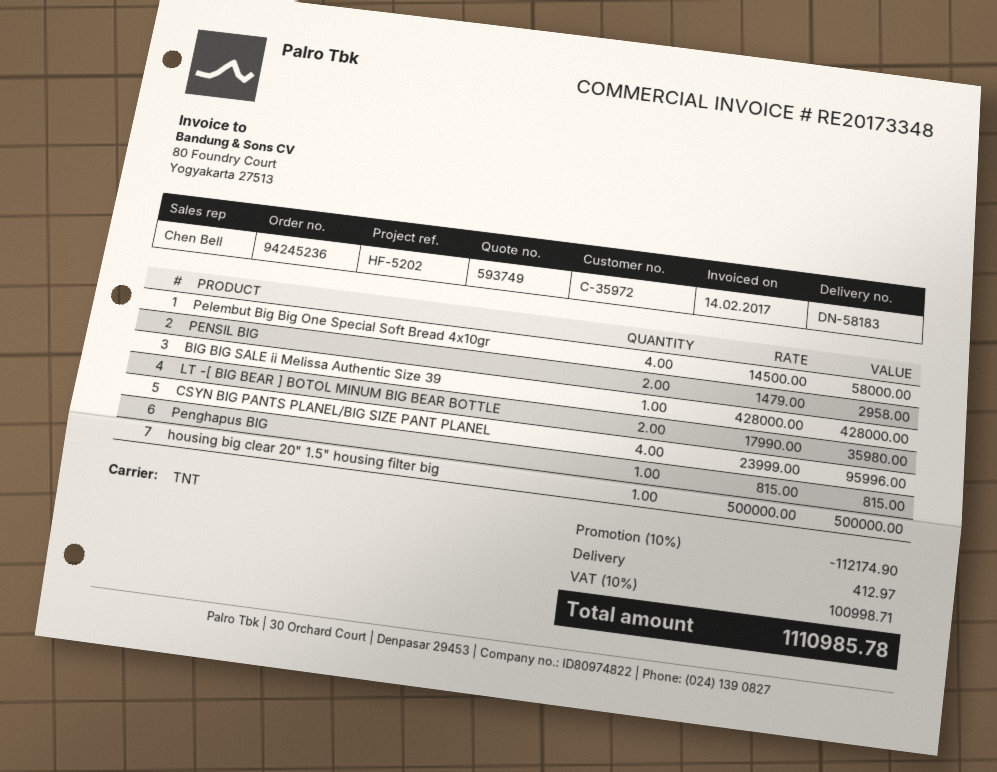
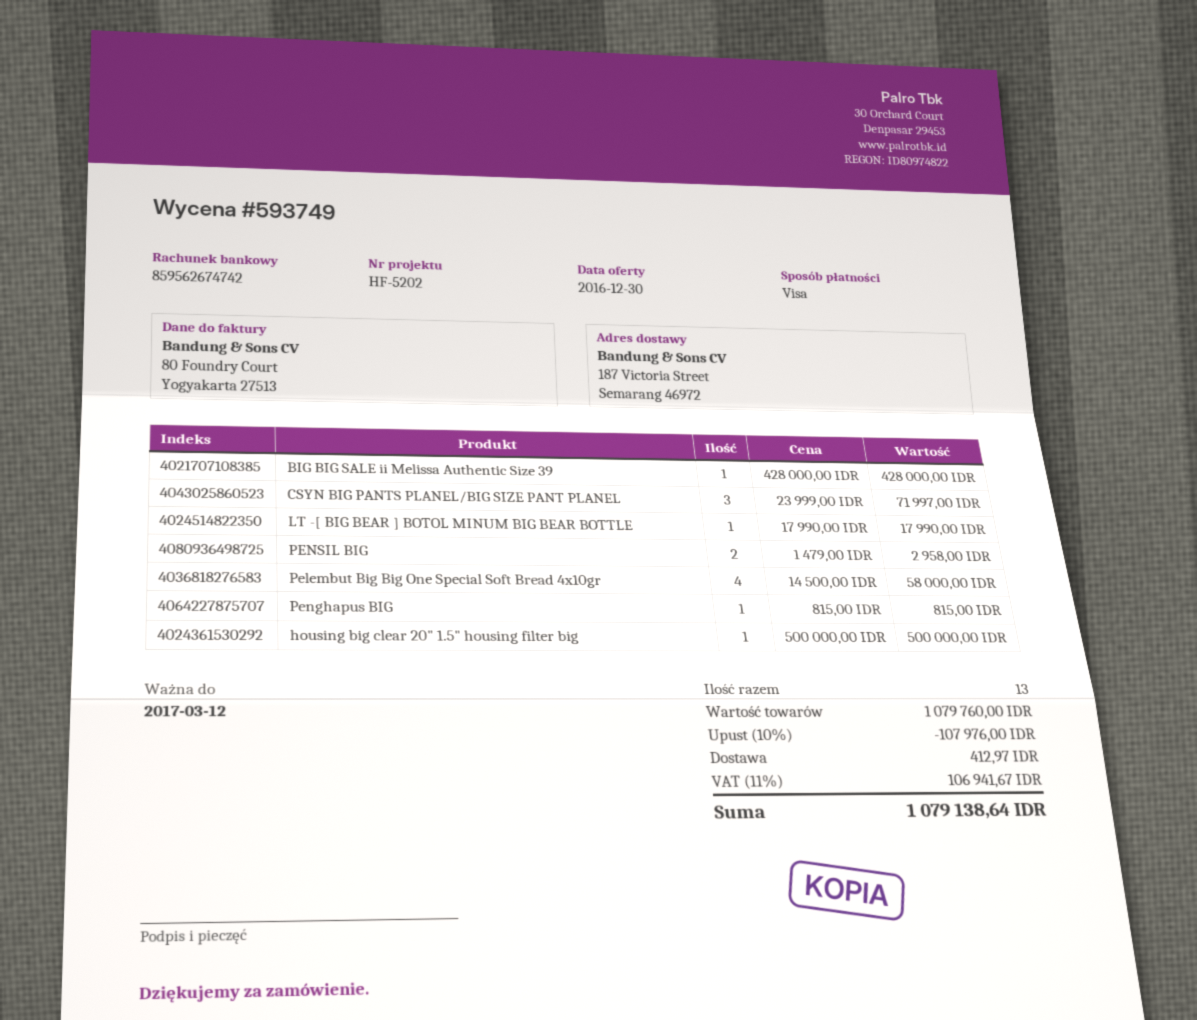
LT -[ BIG BEAR ] BOTOL MINUM BIG BEAR BOTTLE: 2 x 17990.00 = 35980.00 -> 1 x 17990.00 = 17990.00
CSYN BIG PANTS PLANEL/BIG SIZE PANT PLANEL: 4 x 23999.00 = 95996.00 -> 3 x 23999.00 = 71997.00
discount: 10% = 112174.90 -> 10% = 107976.00
tax: 10% = 100998.71 -> 11% = 106941.67
total: 1110985.78 -> 1079138.64

